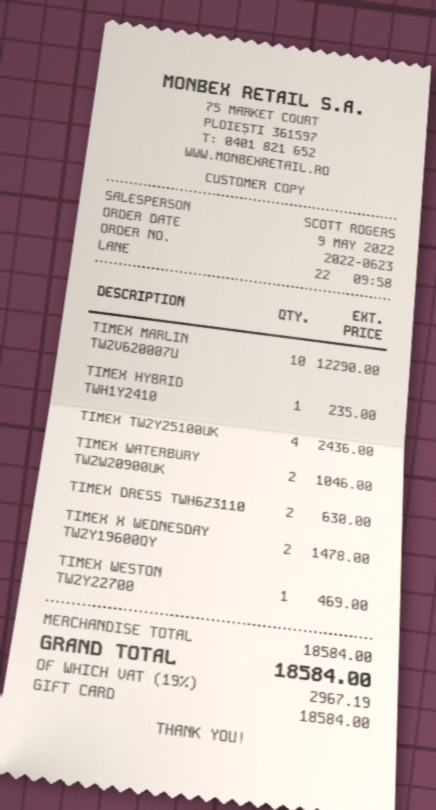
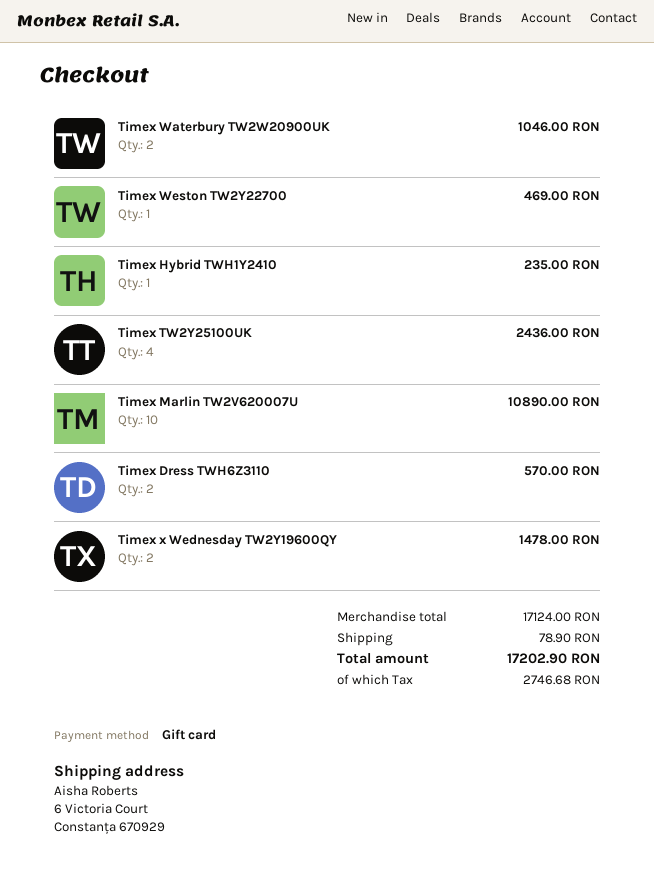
TIMEX MARLIN TW2V620007U: 10 for 12290.00 -> 10 for 10890.00
TIMEX DRESS TWH6Z3110: 2 for 630.00 -> 2 for 570.00
subtotal: 18584.00 -> 17124.00
shipping: none -> 78.90
tax: 2967.19 -> 2746.68
total: 18584.00 -> 17202.90

